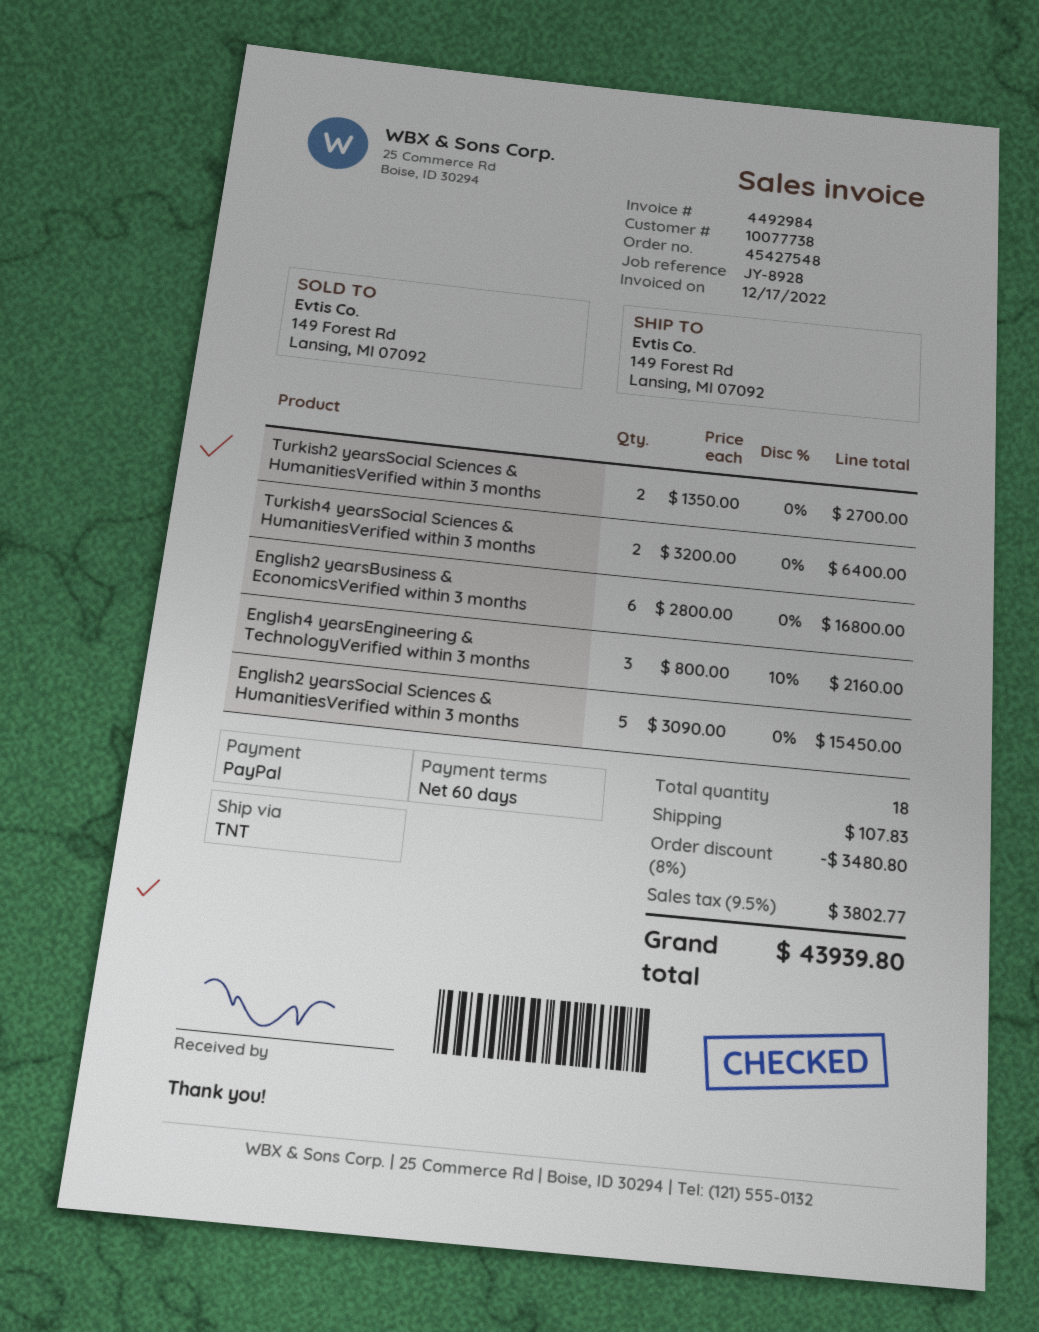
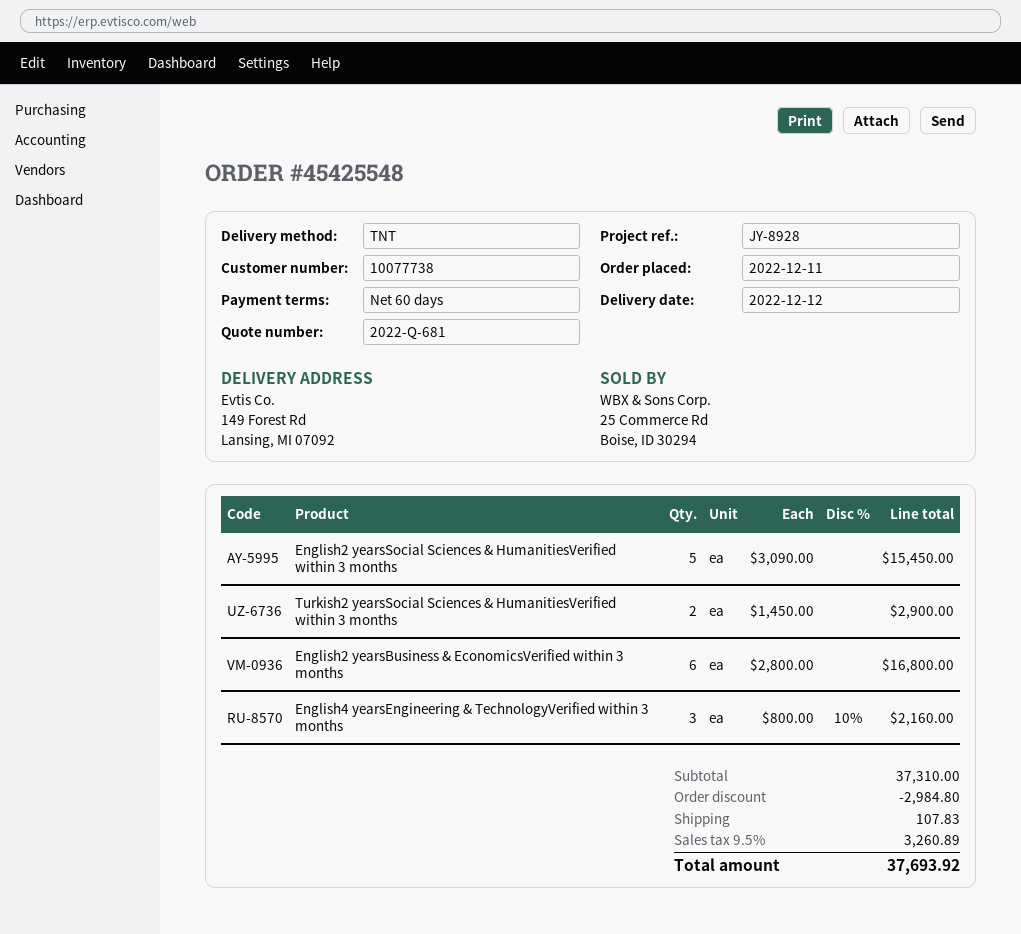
order number: 45427548 -> 45425548
Turkish2 yearsSocial Sciences & HumanitiesVerified within 3 months: 2 x 1350.00 = 2700.00 -> 2 x 1450.00 = 2900.00
Turkish4 yearsSocial Sciences & HumanitiesVerified within 3 months: 2 x 3200.00 = 6400.00 -> none
discount: 3480.80 -> 2984.80
tax: 9.5% = 3802.77 -> 9.5% = 3260.89
total: 43939.80 -> 37693.92

